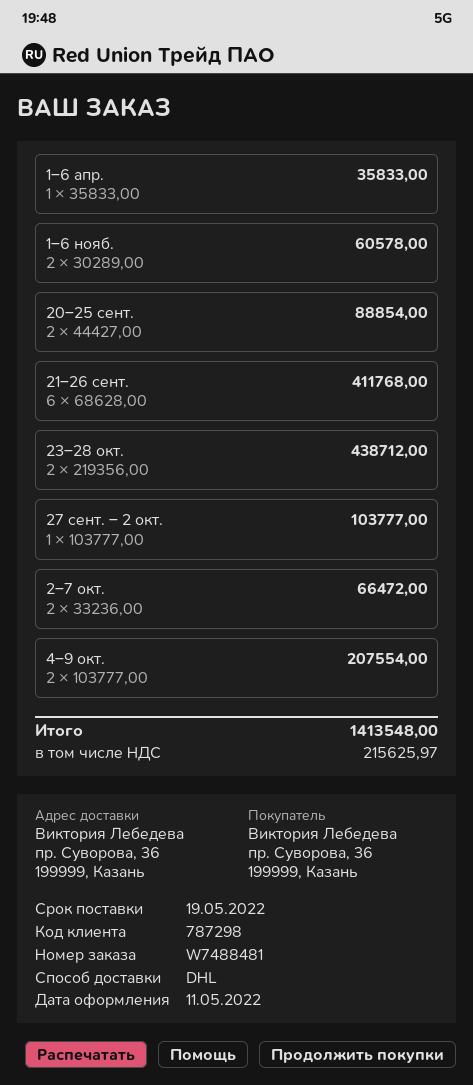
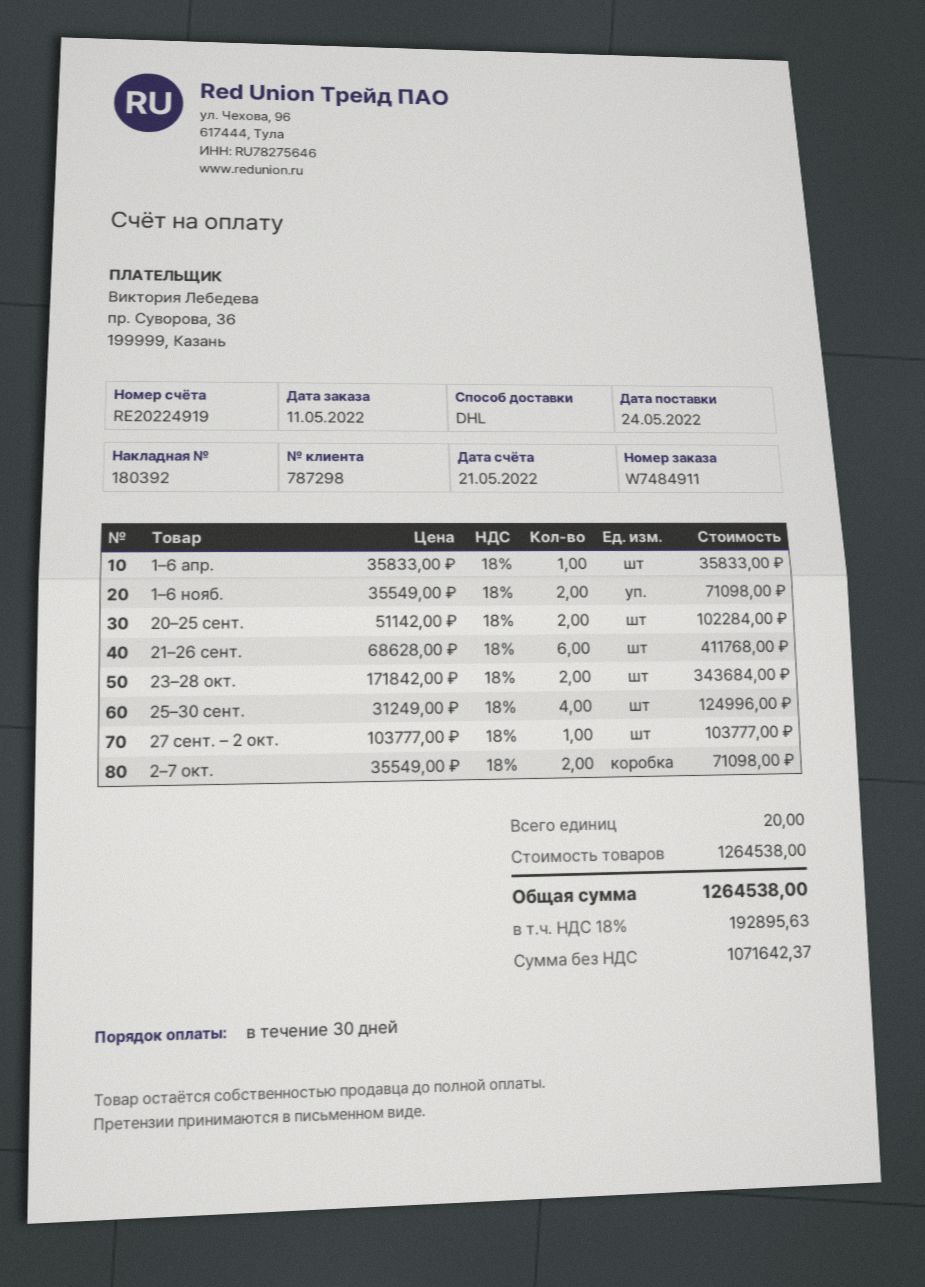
order number: W7488481 -> W7484911
delivery date: 2022-05-19 -> 2022-05-24
1–6 нояб.: 2 x 30289.00 = 60578.00 -> 2 x 35549.00 = 71098.00
20–25 сент.: 2 x 44427.00 = 88854.00 -> 2 x 51142.00 = 102284.00
23–28 окт.: 2 x 219356.00 = 438712.00 -> 2 x 171842.00 = 343684.00
2–7 окт.: 2 x 33236.00 = 66472.00 -> 2 x 35549.00 = 71098.00
4–9 окт.: 2 x 103777.00 = 207554.00 -> none
25–30 сент.: none -> 4 x 31249.00 = 124996.00
tax: 215625.97 -> 192895.63
total: 1413548.00 -> 1264538.00

